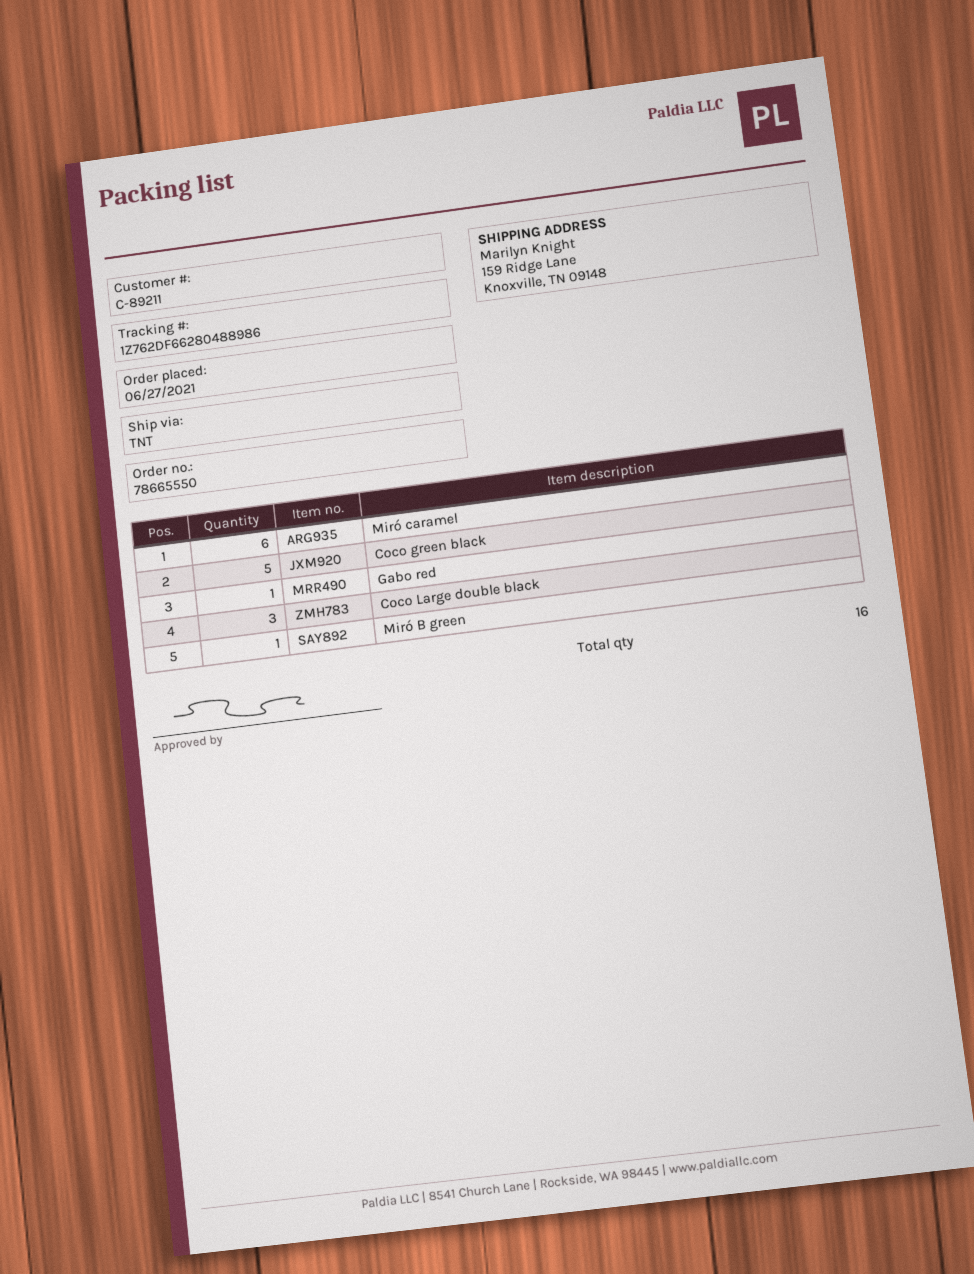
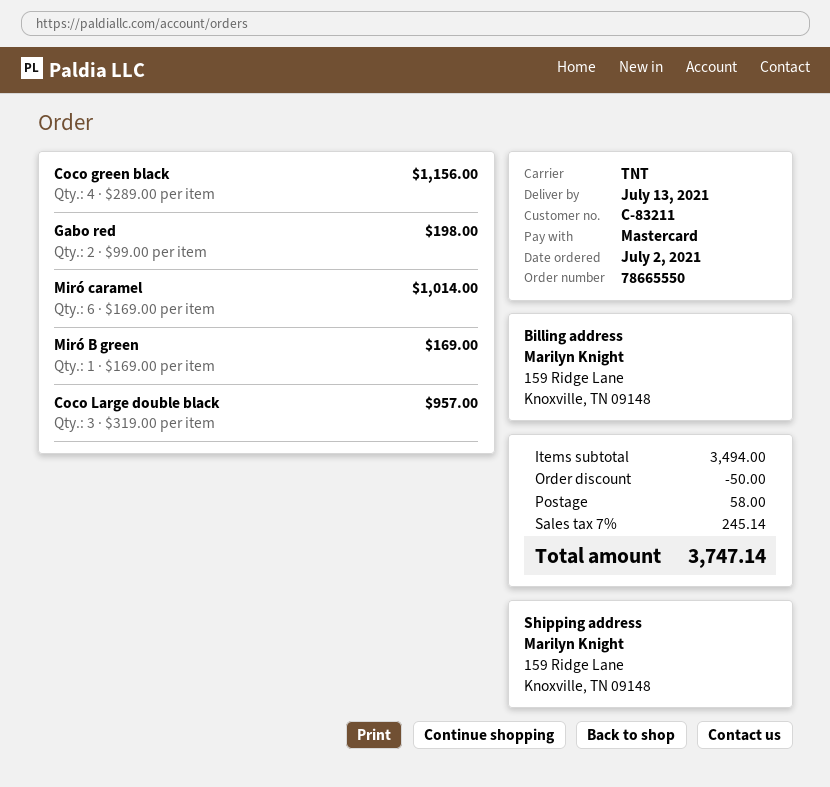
order date: 2021-06-27 -> 2021-07-02
customer number: C-89211 -> C-83211
Coco green black: 5 -> 4
Gabo red: 1 -> 2

